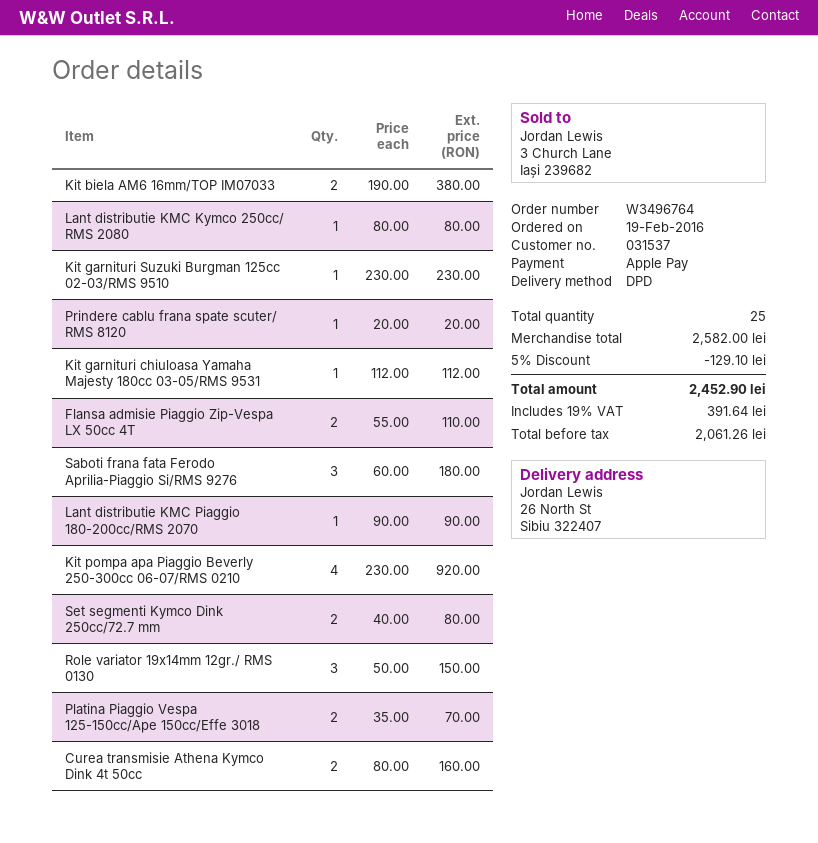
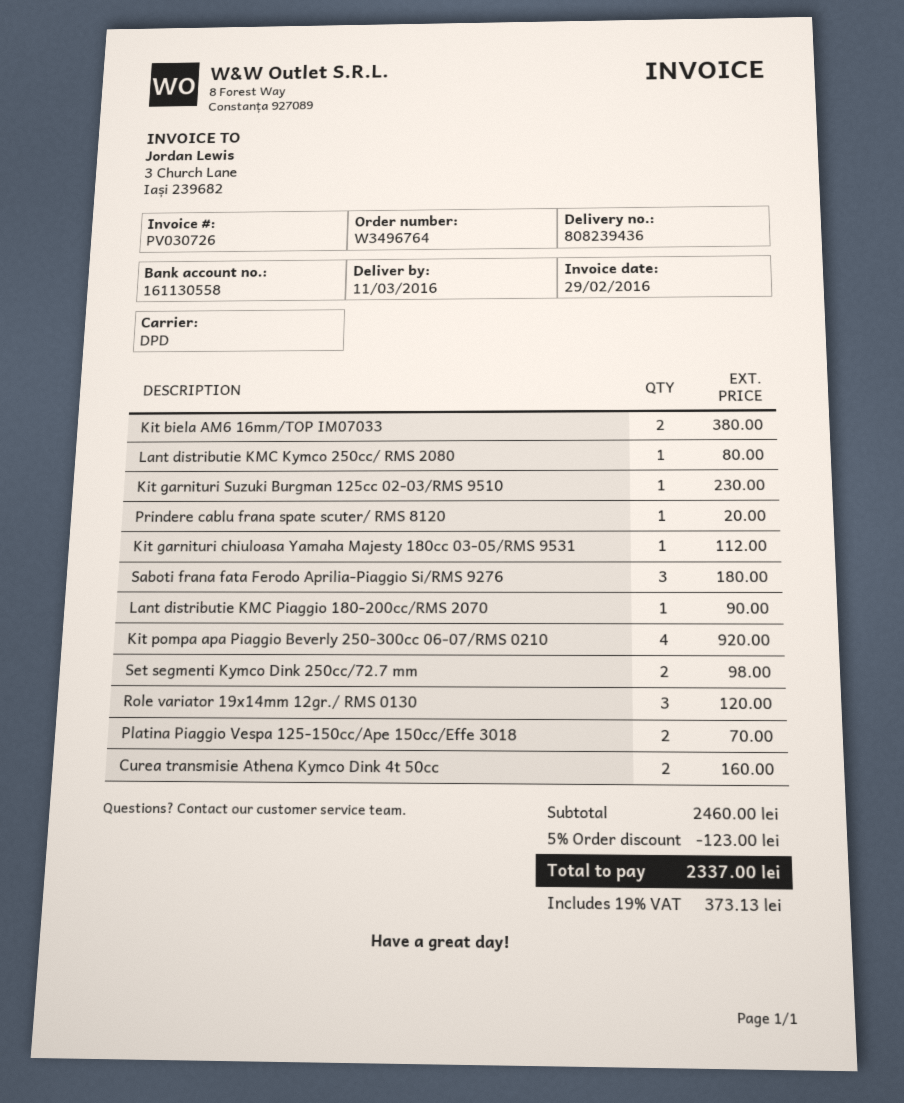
Flansa admisie Piaggio Zip-Vespa LX 50cc 4T: 2 for 110.00 -> none
Set segmenti Kymco Dink 250cc/72.7 mm: 2 for 80.00 -> 2 for 98.00
Role variator 19x14mm 12gr./ RMS 0130: 3 for 150.00 -> 3 for 120.00
subtotal: 2582.00 -> 2460.00
discount: 5% = 129.10 -> 5% = 123.00
tax: 19% = 391.64 -> 19% = 373.13
total: 2452.90 -> 2337.00

